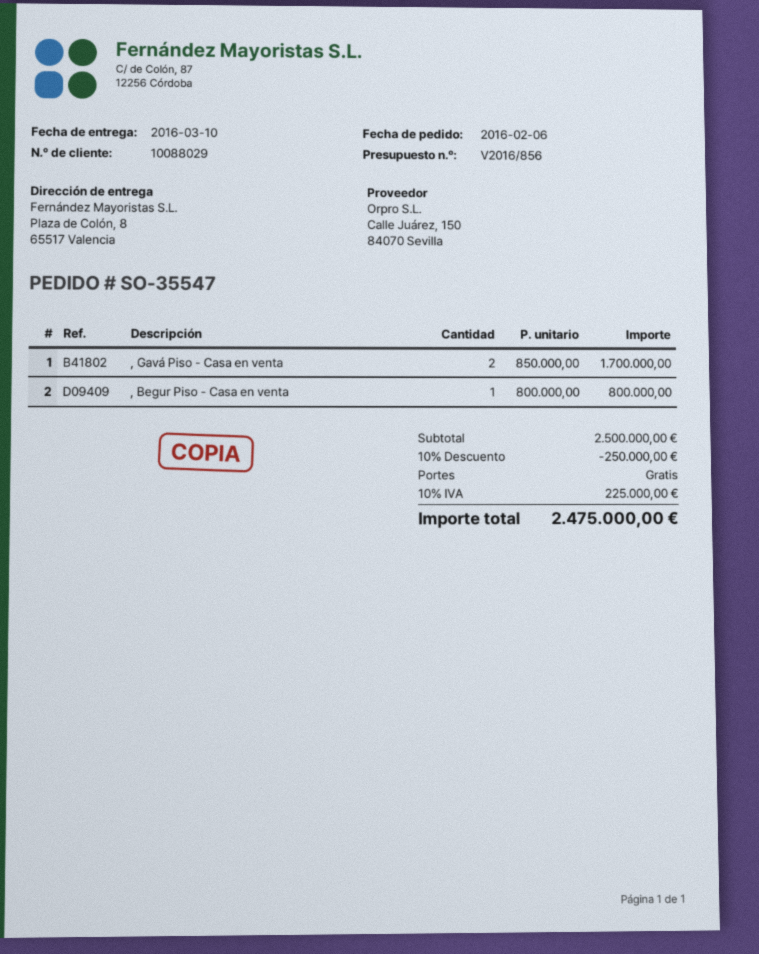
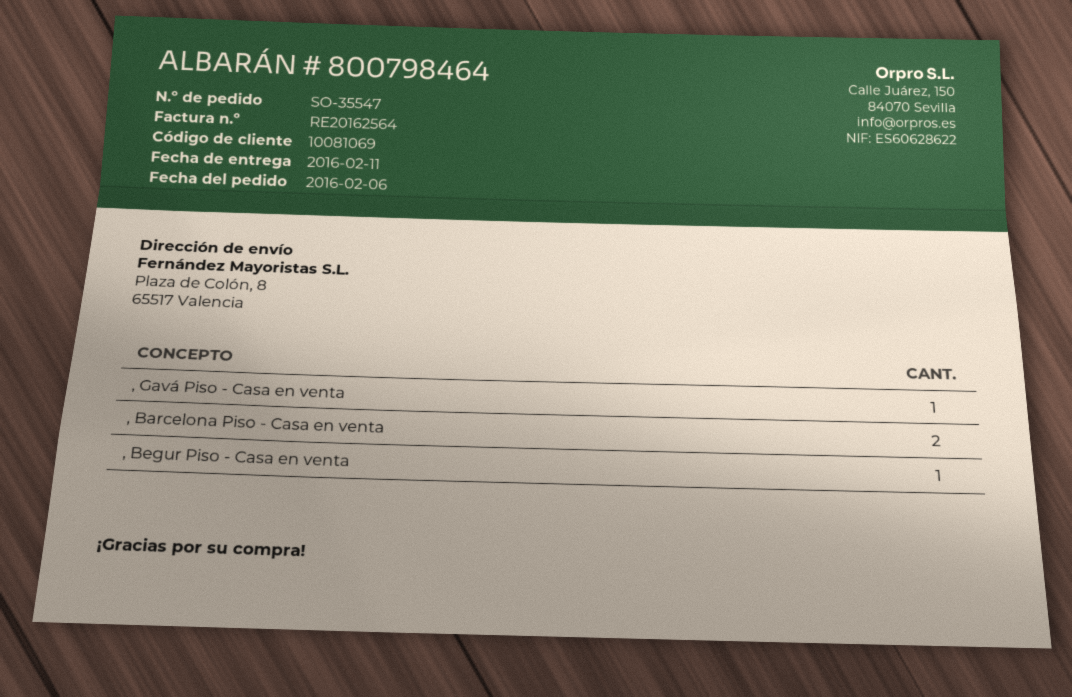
delivery date: 2016-03-10 -> 2016-02-11
customer number: 10088029 -> 10081069
, Gavá Piso - Casa en venta: 2 -> 1
, Barcelona Piso - Casa en venta: none -> 2

